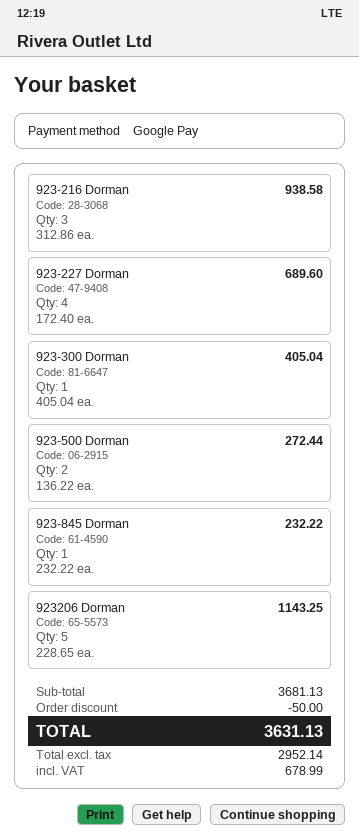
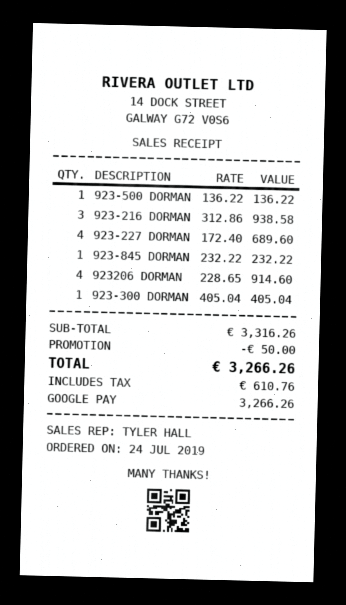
923-500 Dorman: 2 x 136.22 = 272.44 -> 1 x 136.22 = 136.22
923206 Dorman: 5 x 228.65 = 1143.25 -> 4 x 228.65 = 914.60
subtotal: 3681.13 -> 3316.26
tax: 678.99 -> 610.76
total: 3631.13 -> 3266.26

